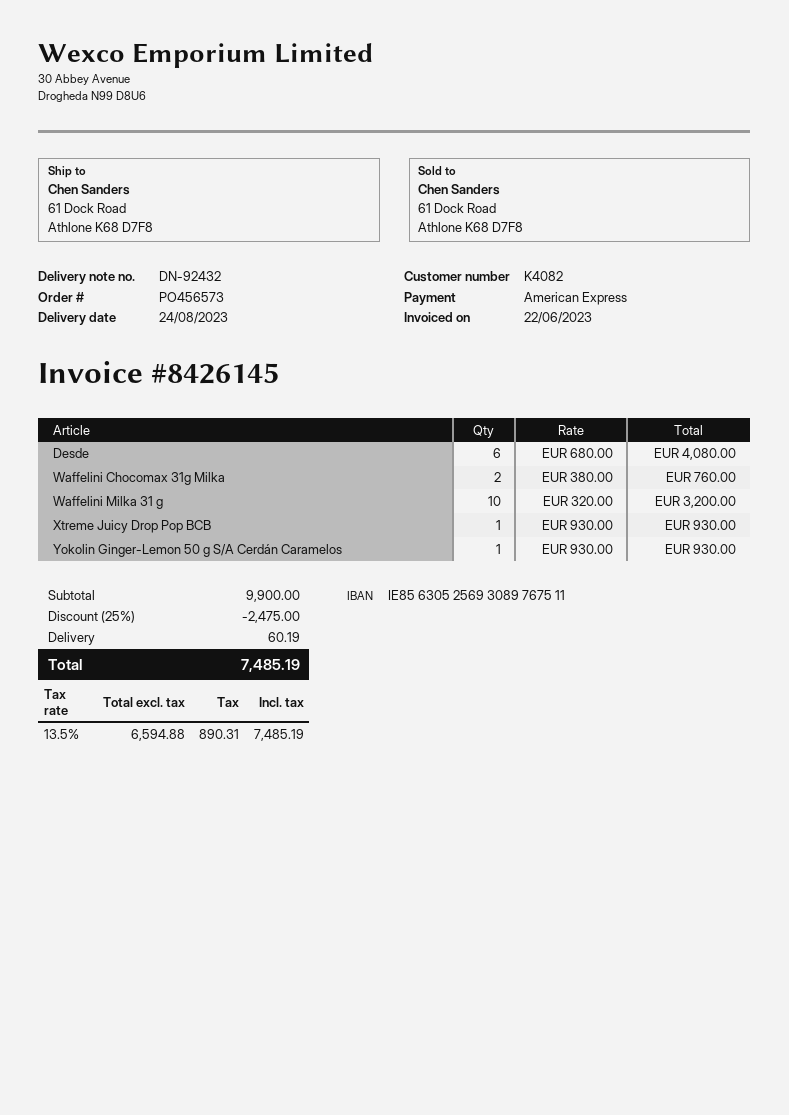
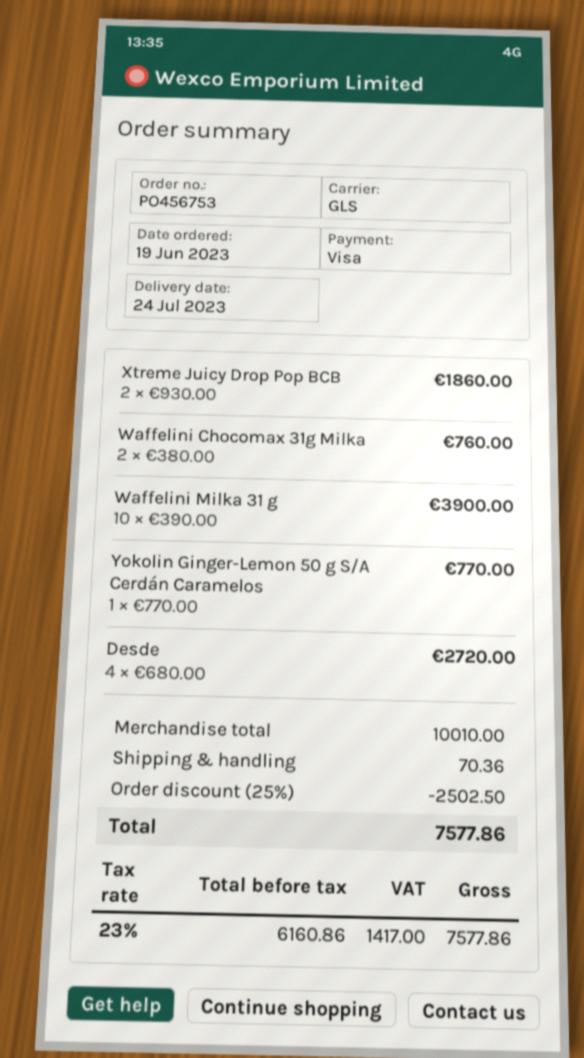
order number: PO456573 -> PO456753
delivery date: 2023-08-24 -> 2023-07-24
payment method: American Express -> Visa
Desde: 6 x 680.00 = 4080.00 -> 4 x 680.00 = 2720.00
Waffelini Milka 31 g: 10 x 320.00 = 3200.00 -> 10 x 390.00 = 3900.00
Xtreme Juicy Drop Pop BCB: 1 x 930.00 = 930.00 -> 2 x 930.00 = 1860.00
Yokolin Ginger-Lemon 50 g S/A Cerdán Caramelos: 1 x 930.00 = 930.00 -> 1 x 770.00 = 770.00
subtotal: 9900.00 -> 10010.00
discount: 25% = 2475.00 -> 25% = 2502.50
shipping: 60.19 -> 70.36
net: 6594.88 -> 6160.86
tax: 13.5% = 890.31 -> 23% = 1417.00
total: 7485.19 -> 7577.86

